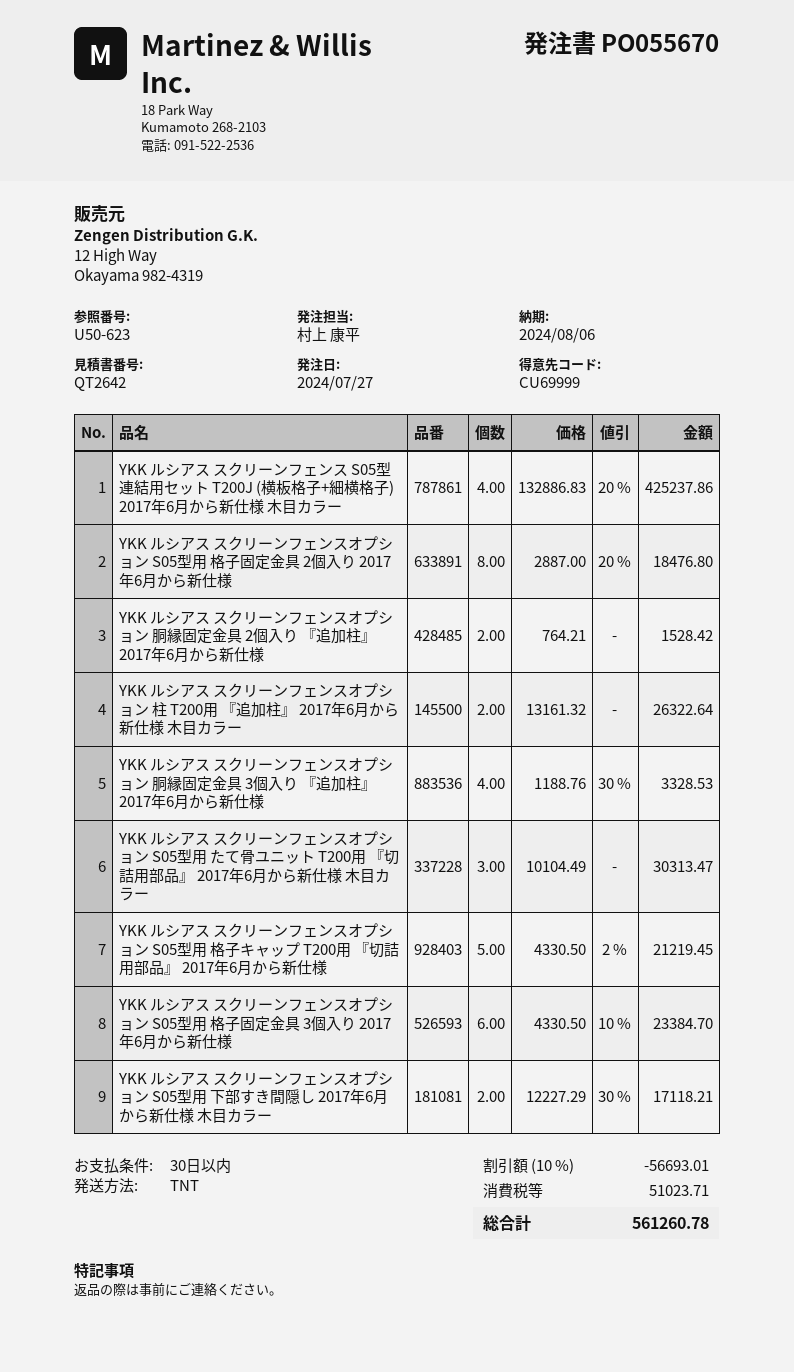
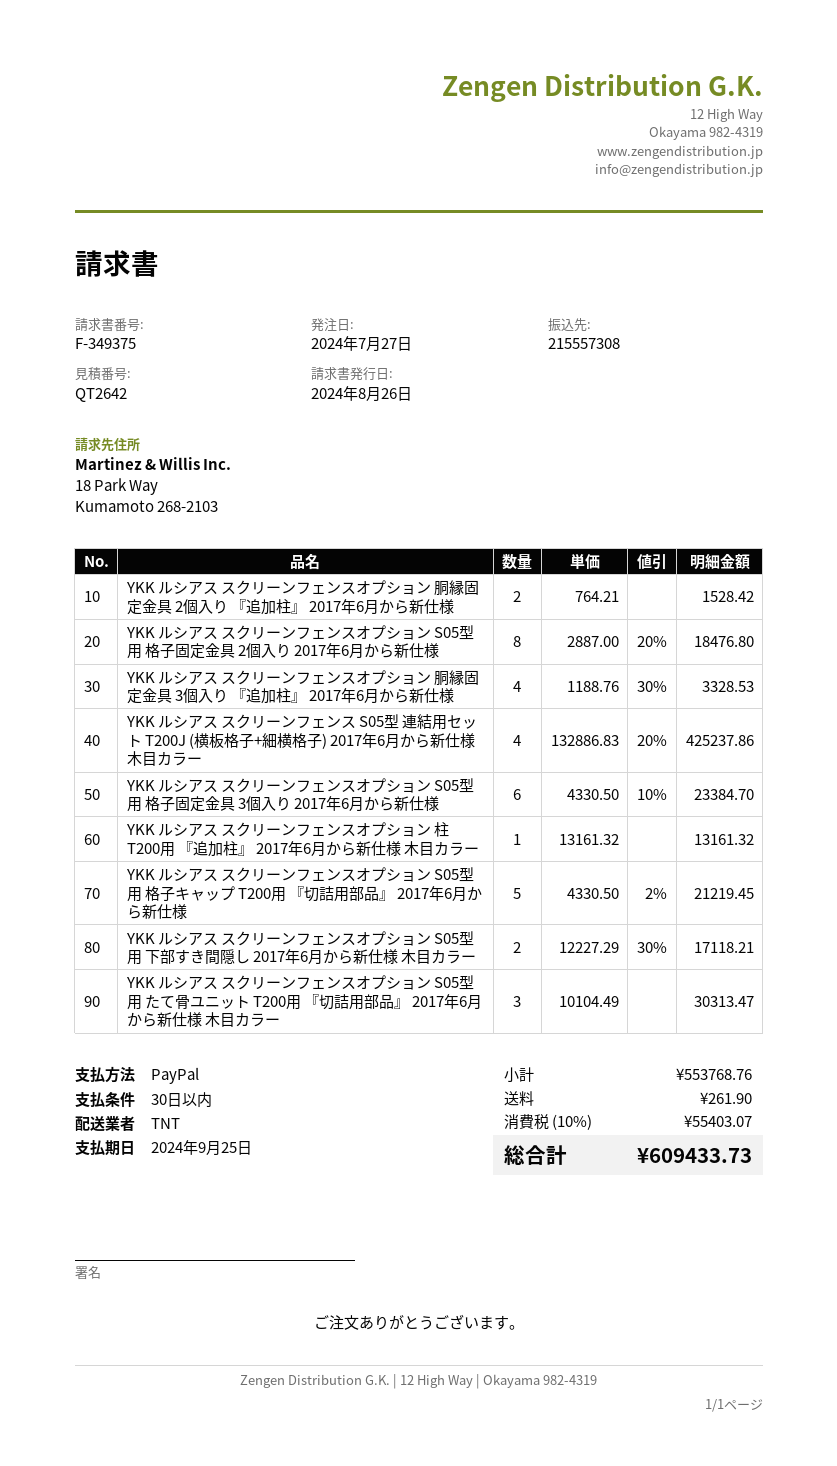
YKK ルシアス スクリーンフェンスオプション 柱 T200用 『追加柱』 2017年6月から新仕様 木目カラー: 2 x 13161.32 = 26322.64 -> 1 x 13161.32 = 13161.32
discount: 10% = 56693.01 -> none
shipping: none -> 261.90
tax: 51023.71 -> 55403.07
total: 561260.78 -> 609433.73

